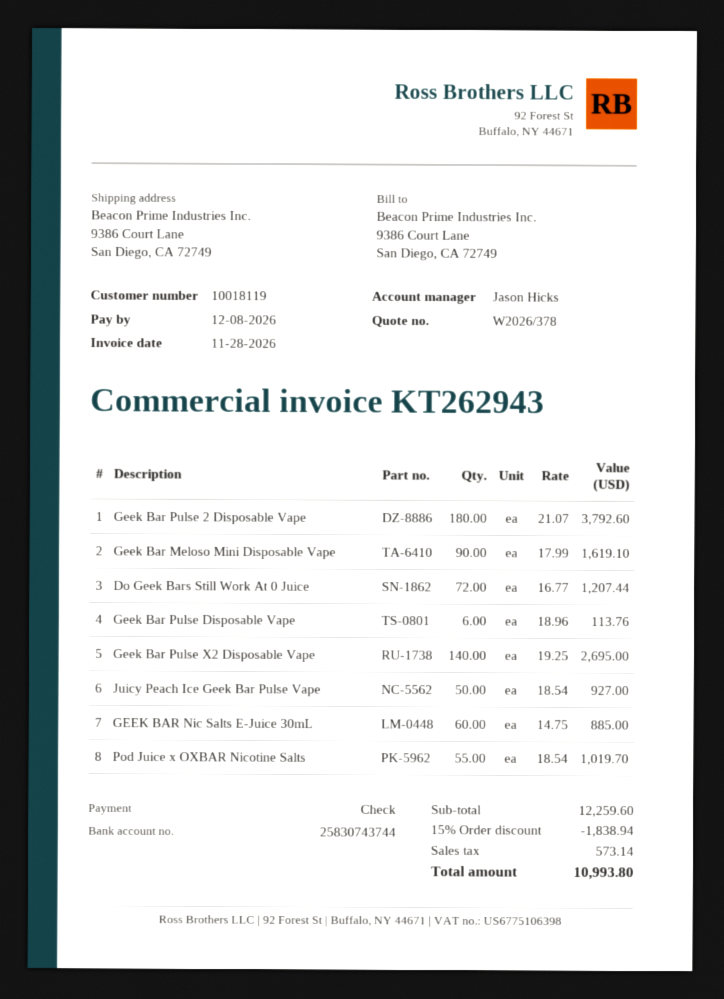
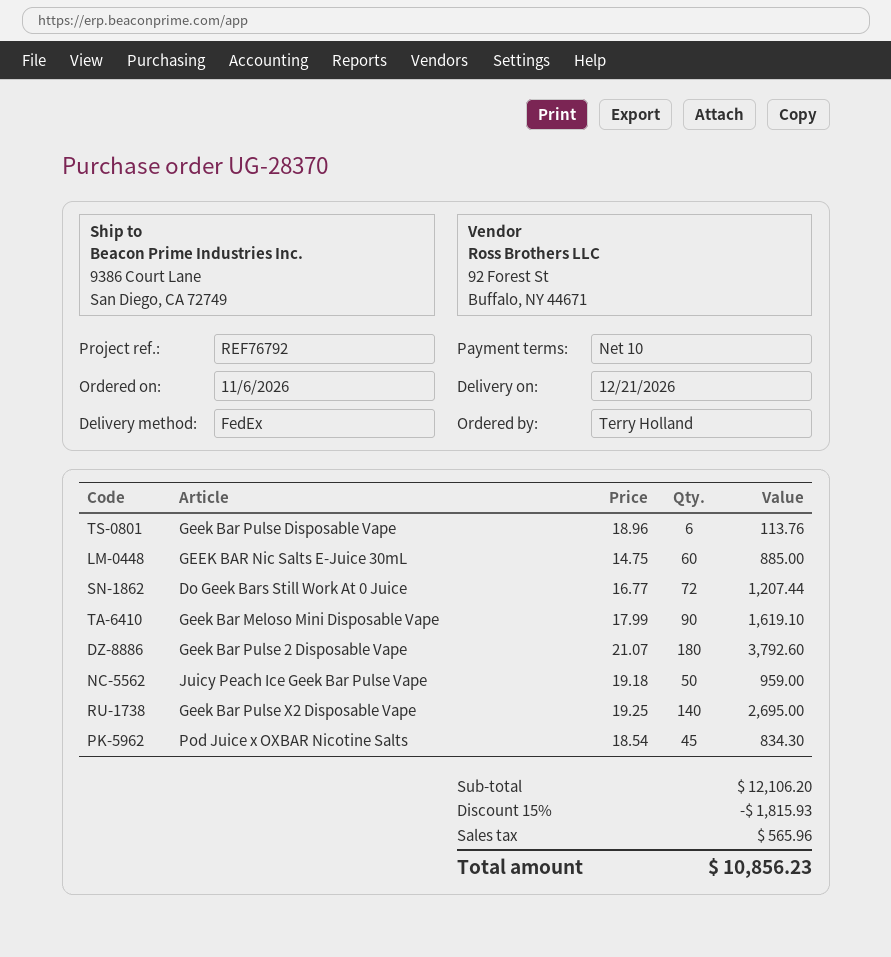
Juicy Peach Ice Geek Bar Pulse Vape: 50 x 18.54 = 927.00 -> 50 x 19.18 = 959.00
Pod Juice x OXBAR Nicotine Salts: 55 x 18.54 = 1019.70 -> 45 x 18.54 = 834.30
subtotal: 12259.60 -> 12106.20
discount: 15% = 1838.94 -> 15% = 1815.93
tax: 573.14 -> 565.96
total: 10993.80 -> 10856.23

